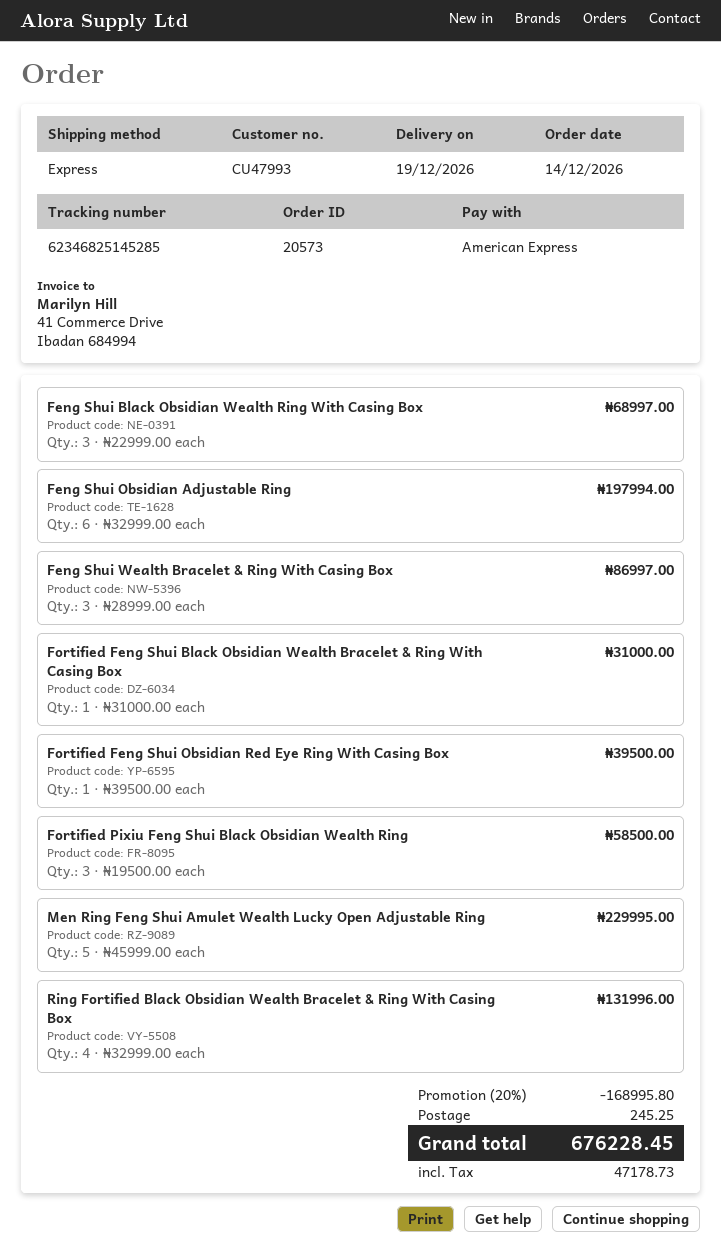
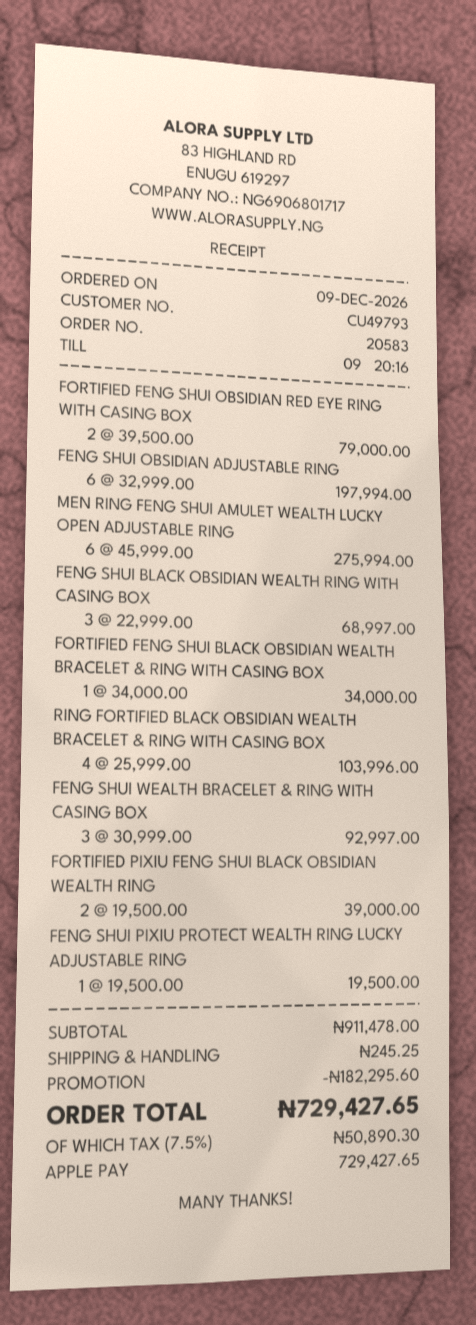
order number: 20573 -> 20583
order date: 2026-12-14 -> 2026-12-09
customer number: CU47993 -> CU49793
payment method: American Express -> Apple Pay
Feng Shui Wealth Bracelet & Ring With Casing Box: 3 x 28999.00 = 86997.00 -> 3 x 30999.00 = 92997.00
Fortified Feng Shui Black Obsidian Wealth Bracelet & Ring With Casing Box: 1 x 31000.00 = 31000.00 -> 1 x 34000.00 = 34000.00
Fortified Feng Shui Obsidian Red Eye Ring With Casing Box: 1 x 39500.00 = 39500.00 -> 2 x 39500.00 = 79000.00
Fortified Pixiu Feng Shui Black Obsidian Wealth Ring: 3 x 19500.00 = 58500.00 -> 2 x 19500.00 = 39000.00
Men Ring Feng Shui Amulet Wealth Lucky Open Adjustable Ring: 5 x 45999.00 = 229995.00 -> 6 x 45999.00 = 275994.00
Ring Fortified Black Obsidian Wealth Bracelet & Ring With Casing Box: 4 x 32999.00 = 131996.00 -> 4 x 25999.00 = 103996.00
FENG SHUI PIXIU PROTECT WEALTH RING LUCKY ADJUSTABLE RING: none -> 1 x 19500.00 = 19500.00
discount: 168995.80 -> 182295.60
tax: 47178.73 -> 50890.30
total: 676228.45 -> 729427.65

